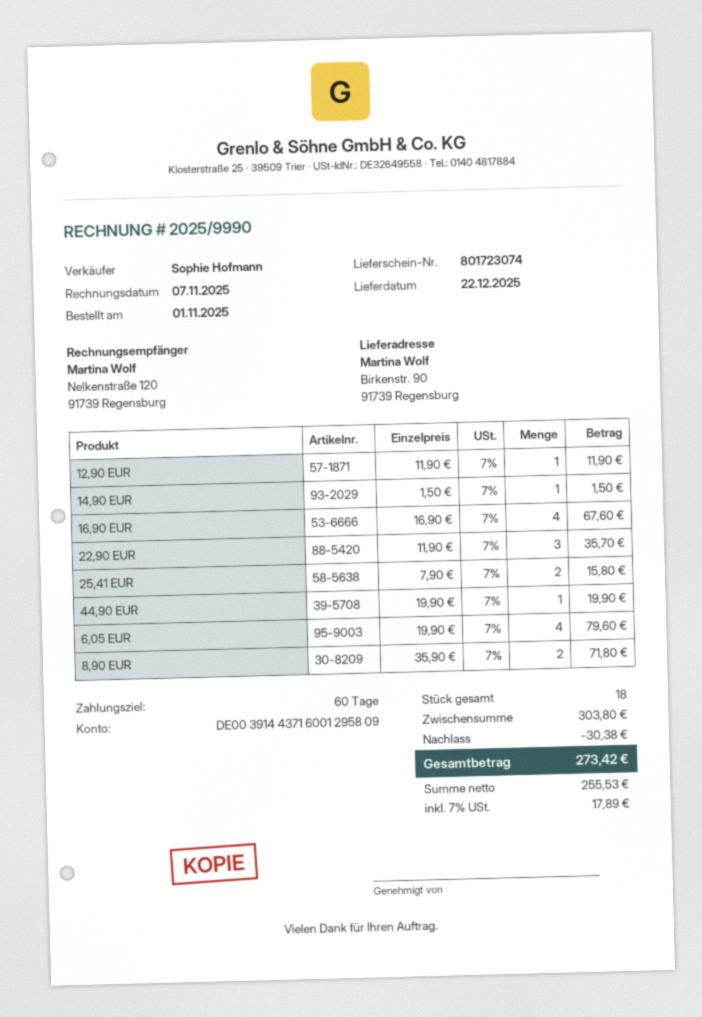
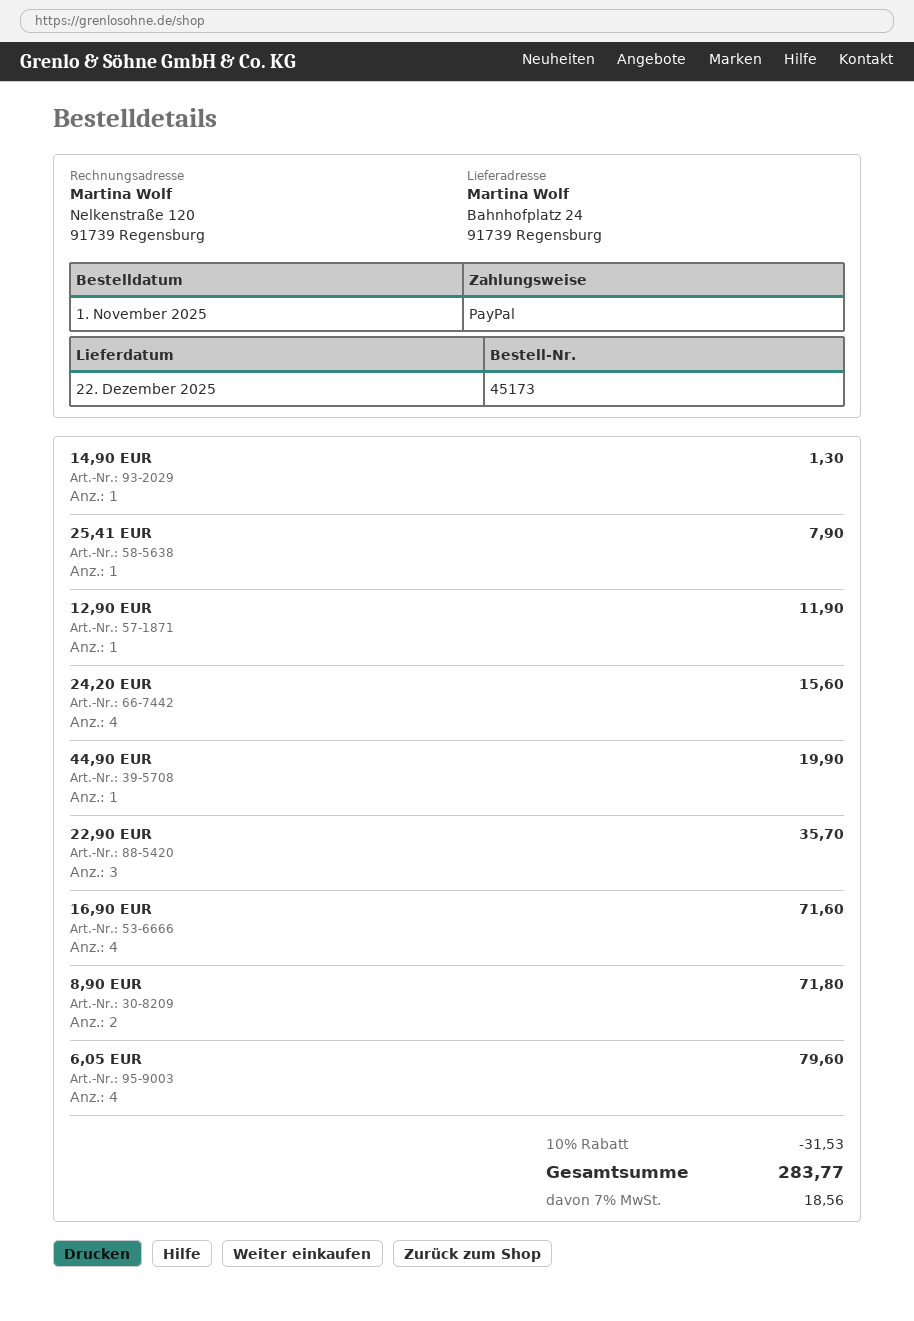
ship to: Birkenstr. 90, 91739 Regensburg -> Bahnhofplatz 24, 91739 Regensburg
14,90 EUR: 1 for 1.50 -> 1 for 1.30
16,90 EUR: 4 for 67.60 -> 4 for 71.60
25,41 EUR: 2 for 15.80 -> 1 for 7.90
24,20 EUR: none -> 4 for 15.60
discount: 30.38 -> 31.53
tax: 7% = 17.89 -> 7% = 18.56
total: 273.42 -> 283.77

